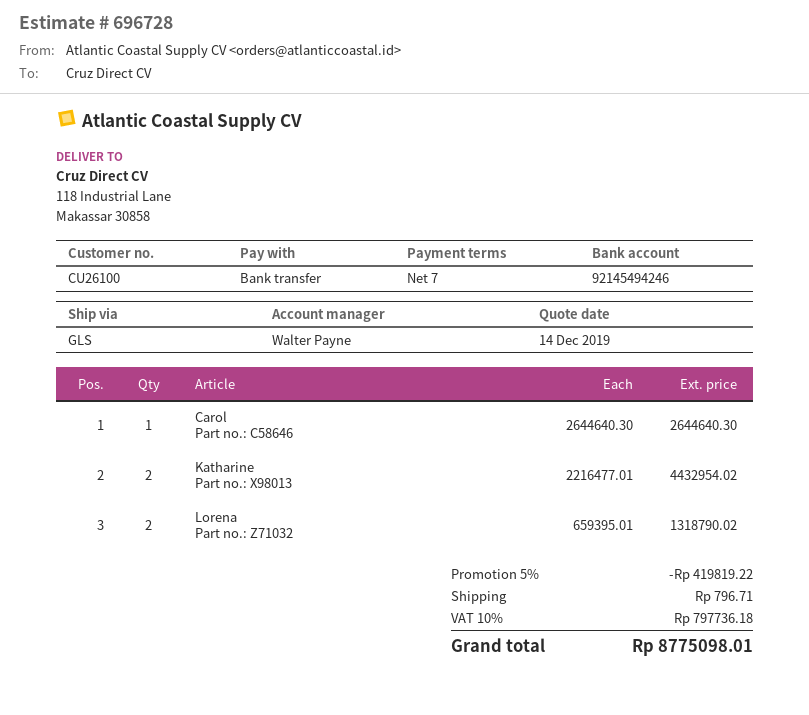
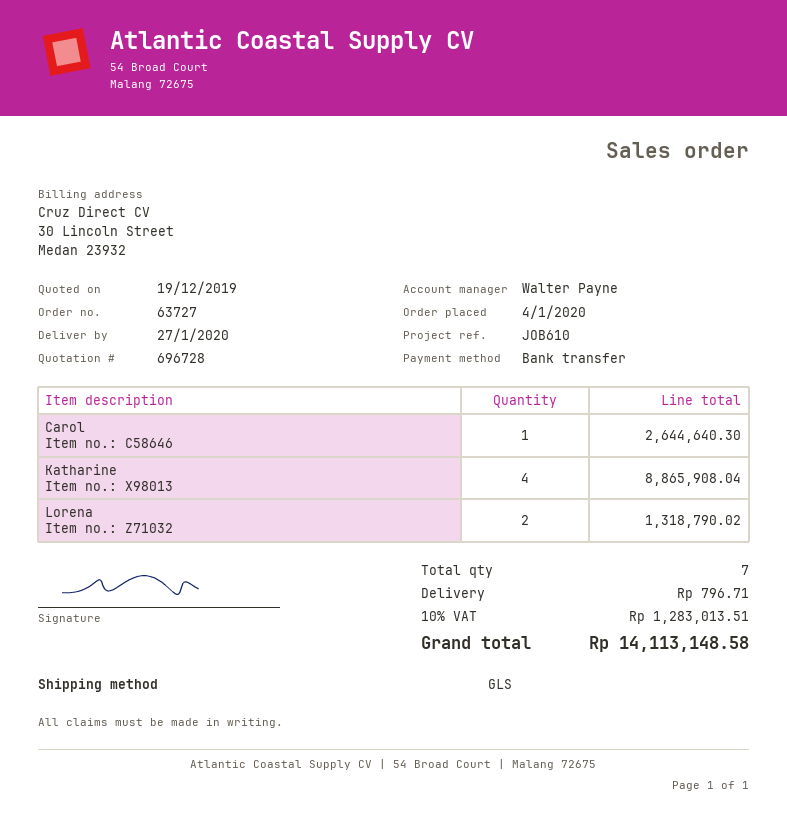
quote date: 2019-12-14 -> 2019-12-19
Katharine: 2 for 4432954.02 -> 4 for 8865908.04
discount: 5% = 419819.22 -> none
tax: 10% = 797736.18 -> 10% = 1283013.51
total: 8775098.01 -> 14113148.58

